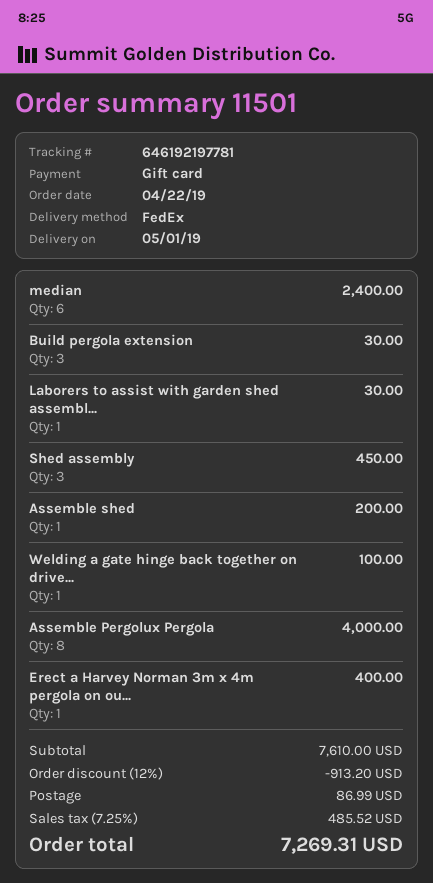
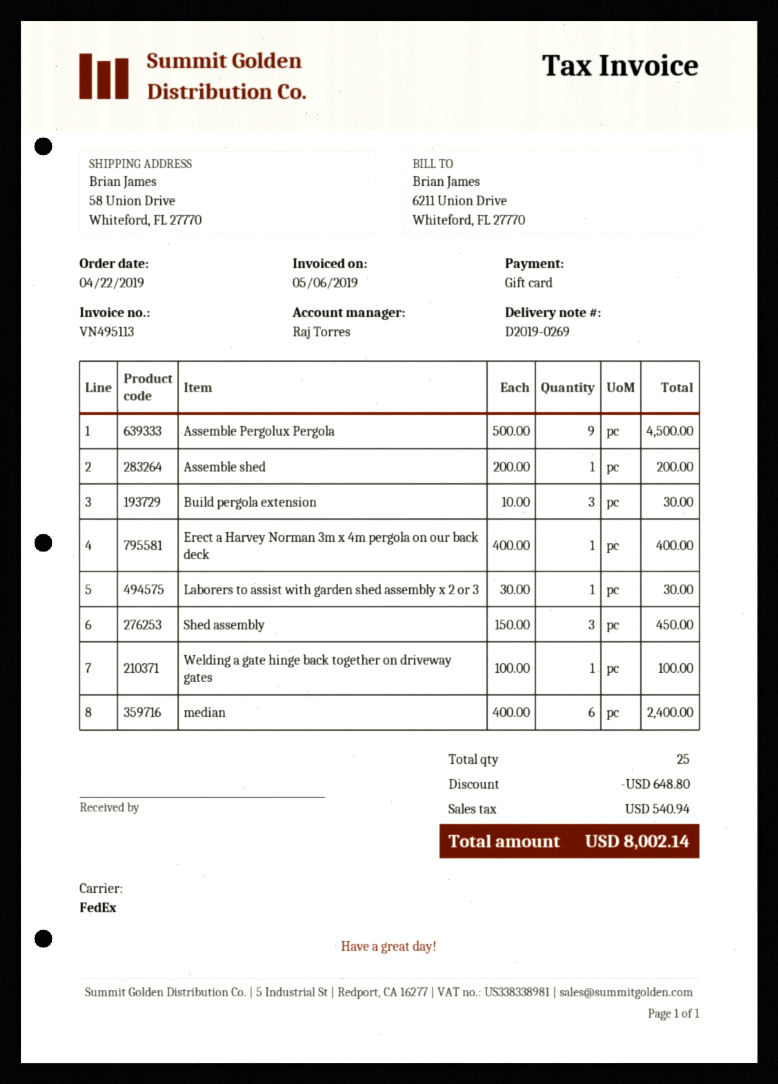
Assemble Pergolux Pergola: 8 for 4000.00 -> 9 for 4500.00
discount: 913.20 -> 648.80
shipping: 86.99 -> none
tax: 485.52 -> 540.94
total: 7269.31 -> 8002.14

